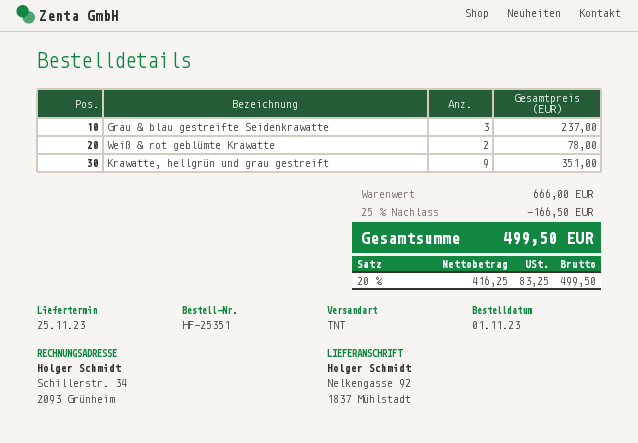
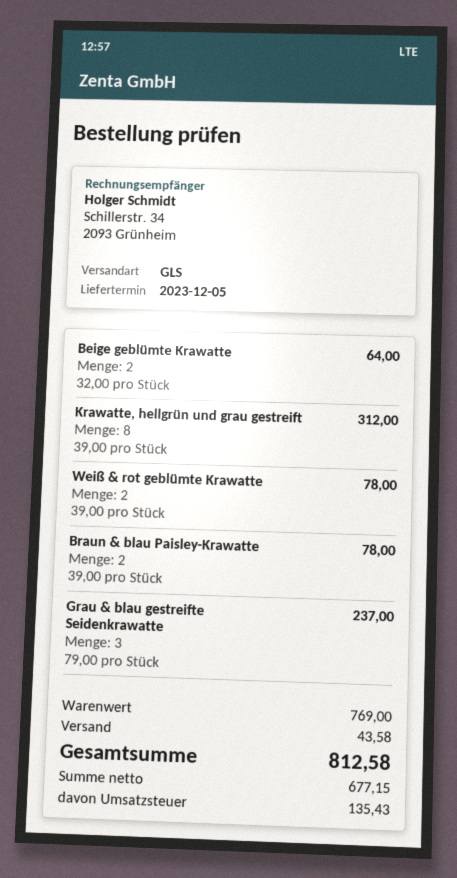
delivery date: 2023-11-25 -> 2023-12-05
shipping method: TNT -> GLS
Krawatte, hellgrün und grau gestreift: 9 for 351.00 -> 8 for 312.00
Beige geblümte Krawatte: none -> 2 for 64.00
Braun & blau Paisley-Krawatte: none -> 2 for 78.00
subtotal: 666.00 -> 769.00
discount: 25% = 166.50 -> none
shipping: none -> 43.58
net: 416.25 -> 677.15
tax: 83.25 -> 135.43
total: 499.50 -> 812.58

